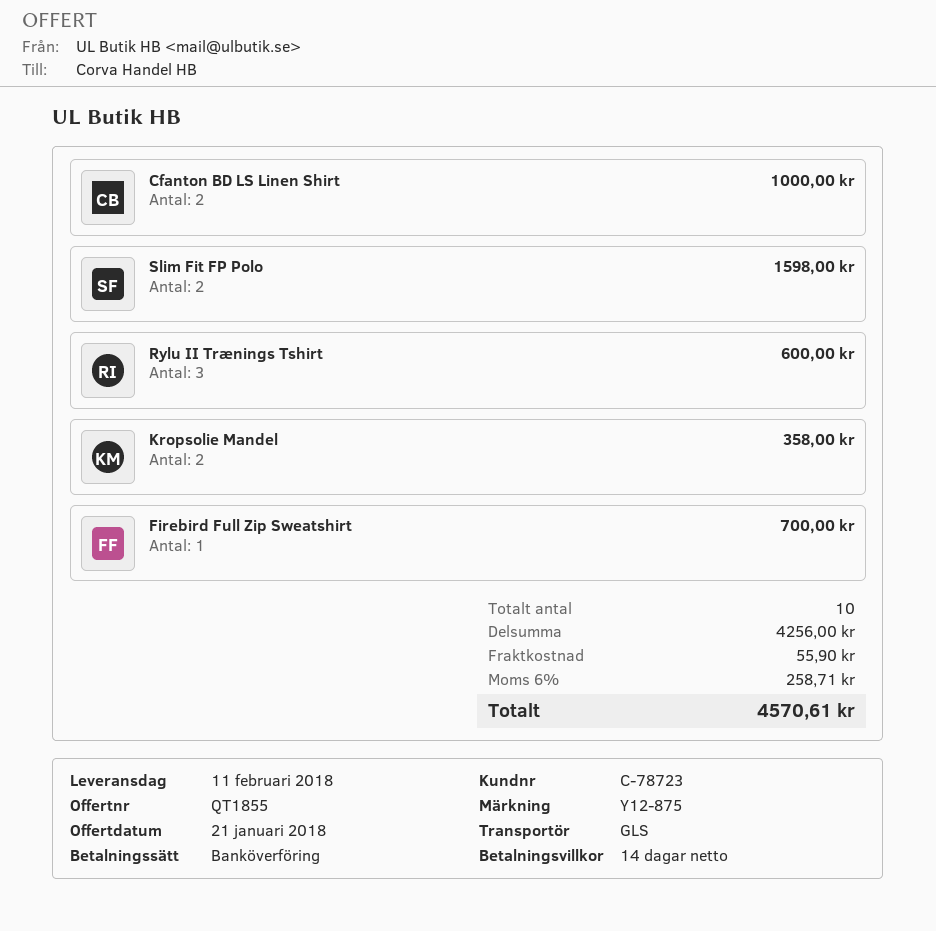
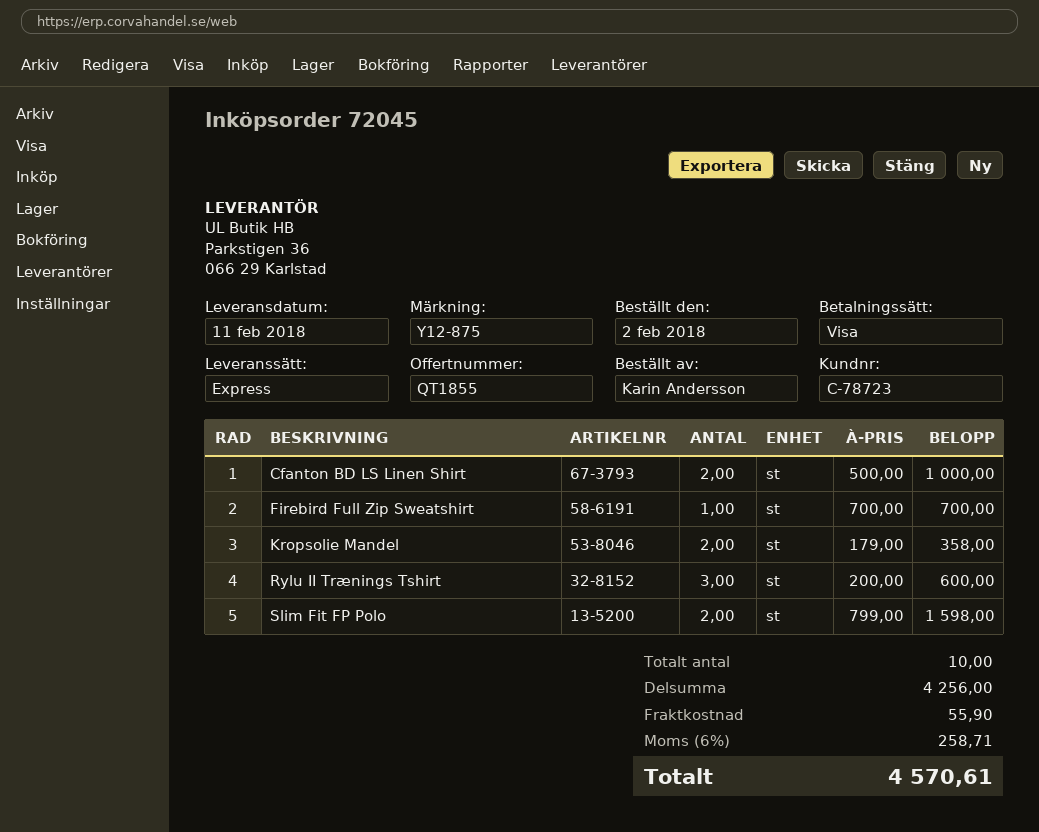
payment method: bank transfer -> Visa
shipping method: GLS -> express

